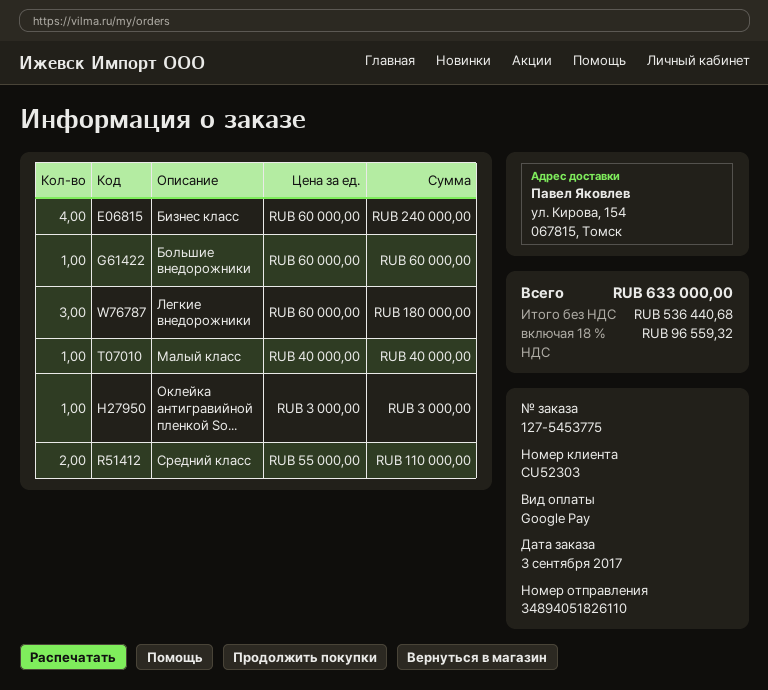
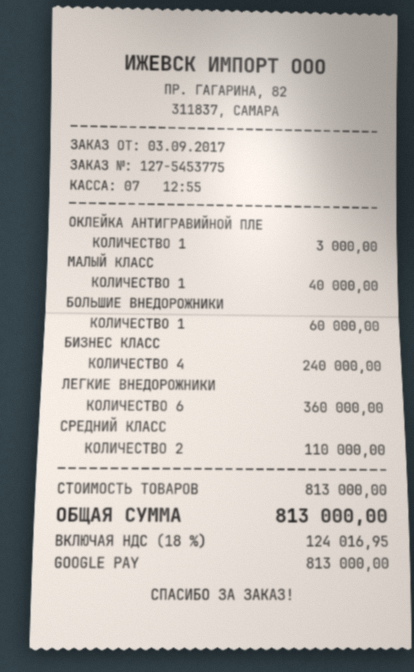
Легкие внедорожники: 3 for 180000.00 -> 6 for 360000.00
tax: 18% = 96559.32 -> 18% = 124016.95
total: 633000.00 -> 813000.00

